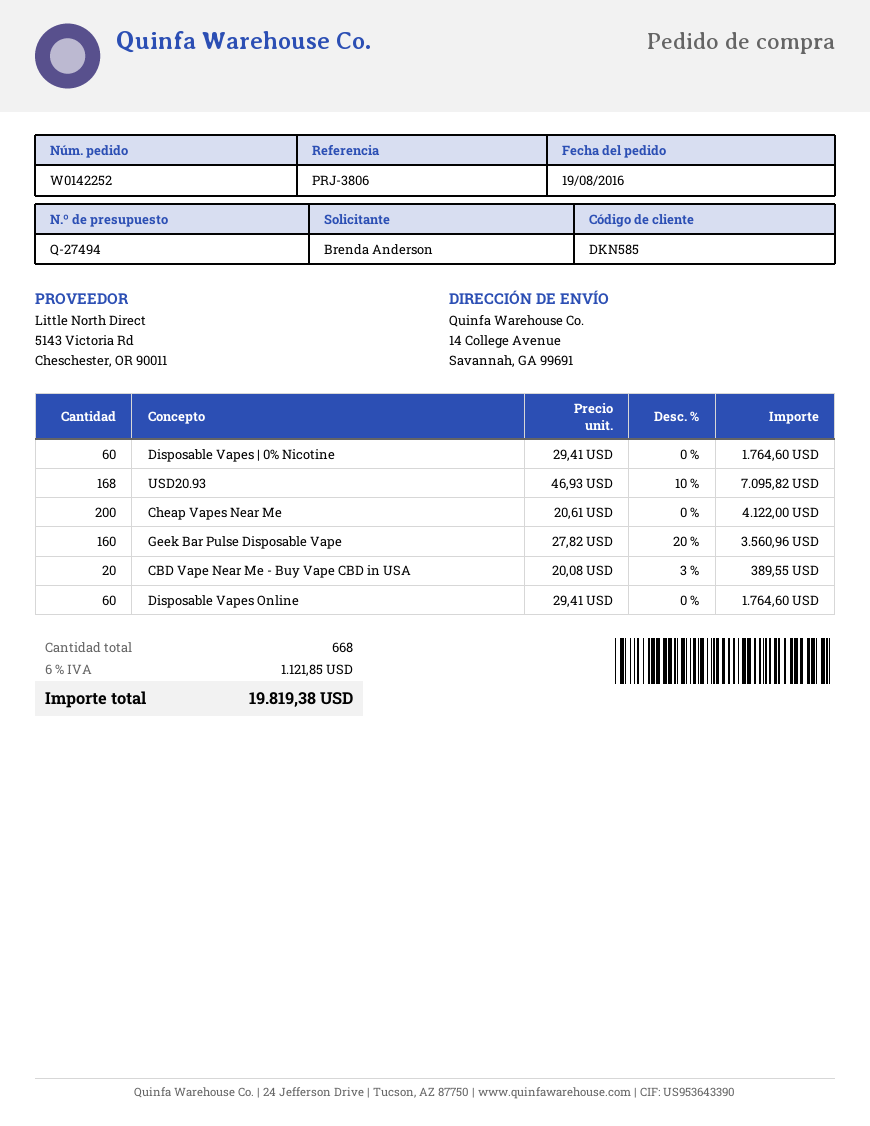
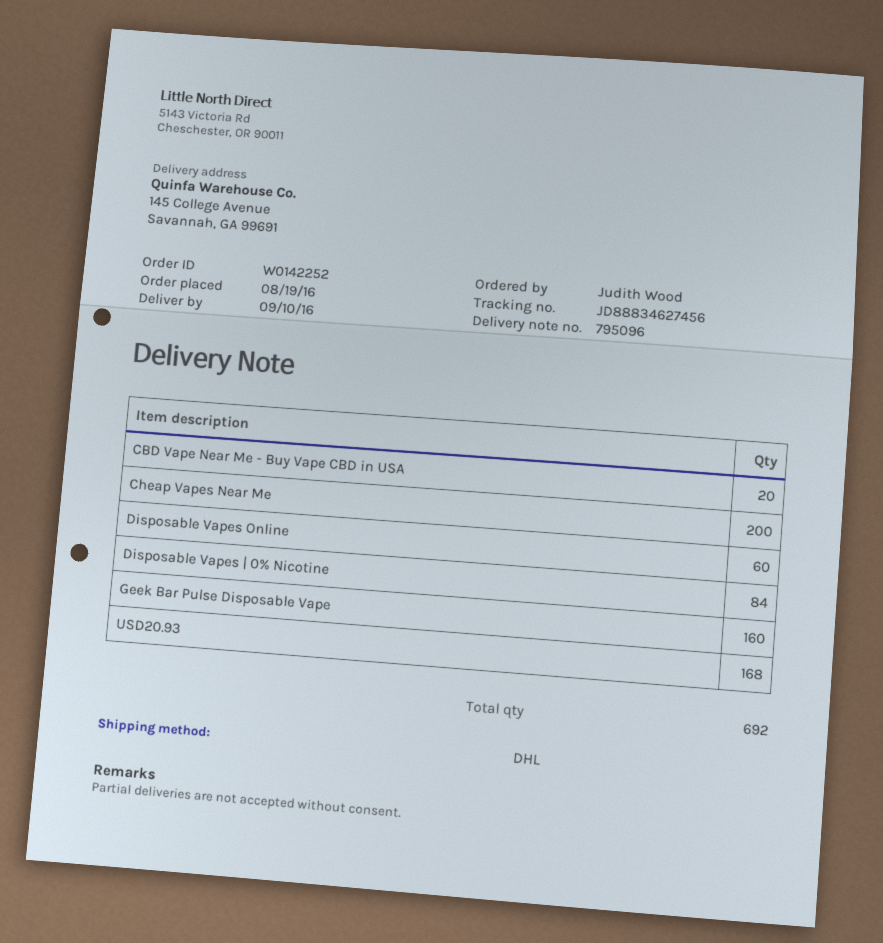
ordered by: Brenda Anderson -> Judith Wood
ship to: 14 College Avenue, Savannah, GA 99691 -> 145 College Avenue, Savannah, GA 99691
Disposable Vapes | 0% Nicotine: 60 -> 84
total quantity: 668 -> 692

